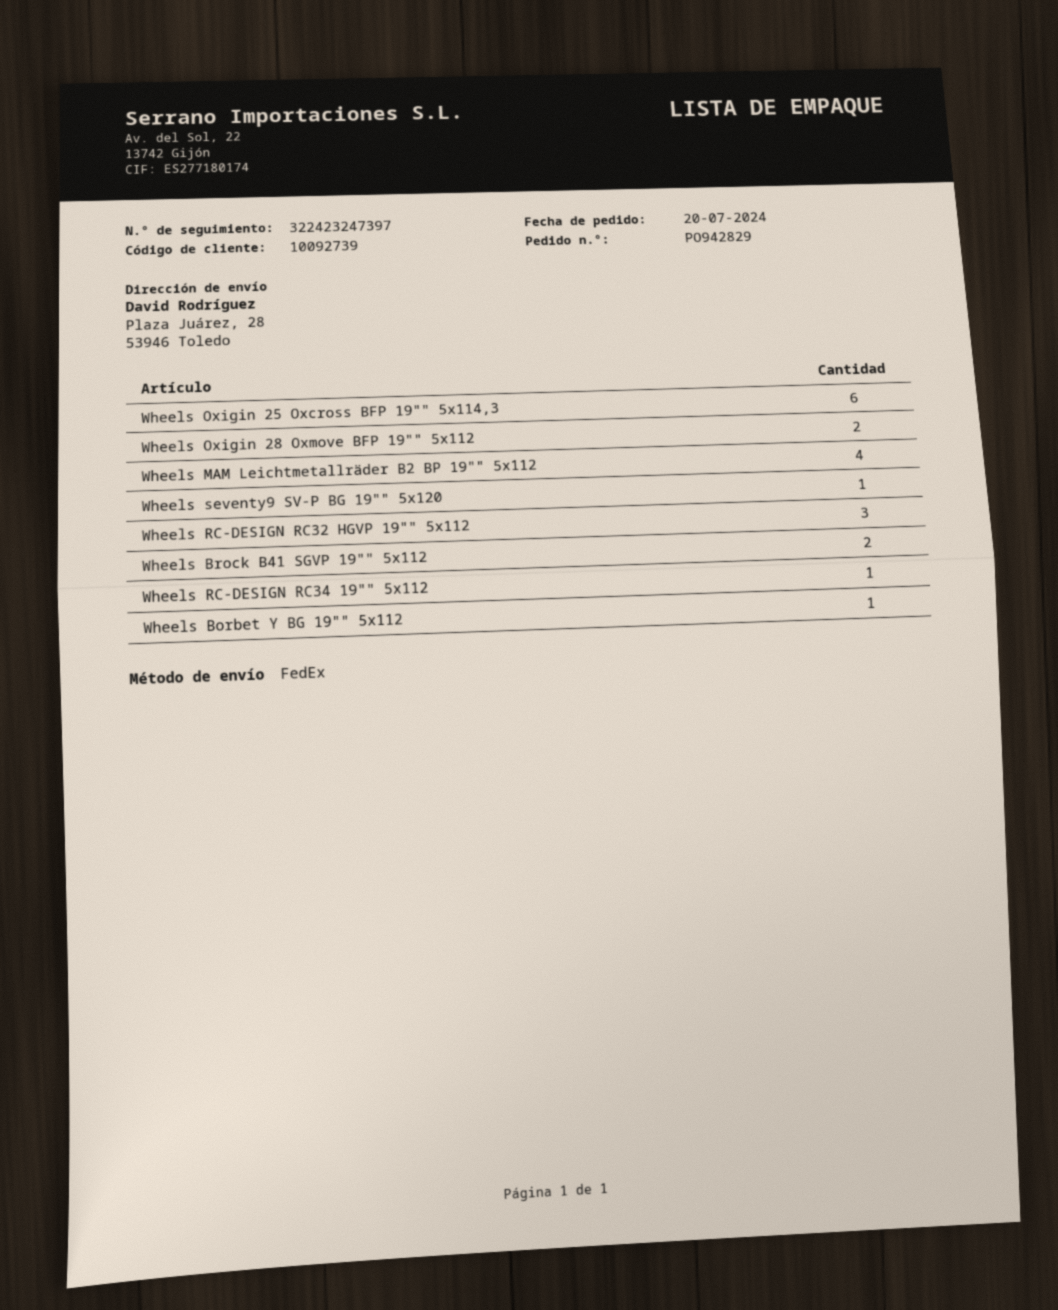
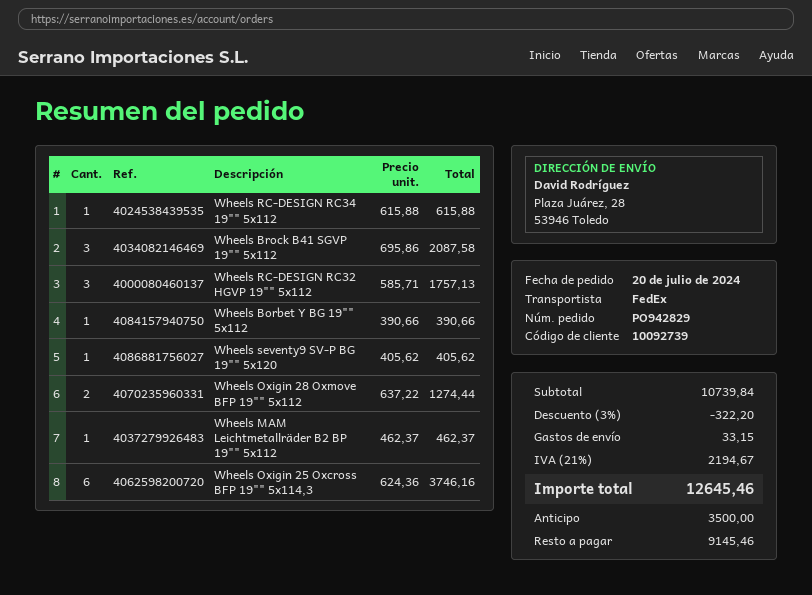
Wheels MAM Leichtmetallräder B2 BP 19"" 5x112: 4 -> 1
Wheels Brock B41 SGVP 19"" 5x112: 2 -> 3

